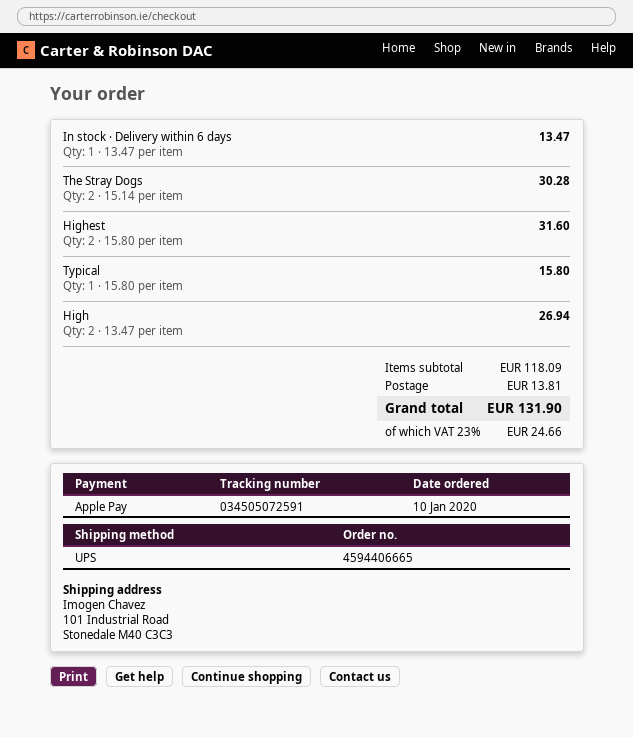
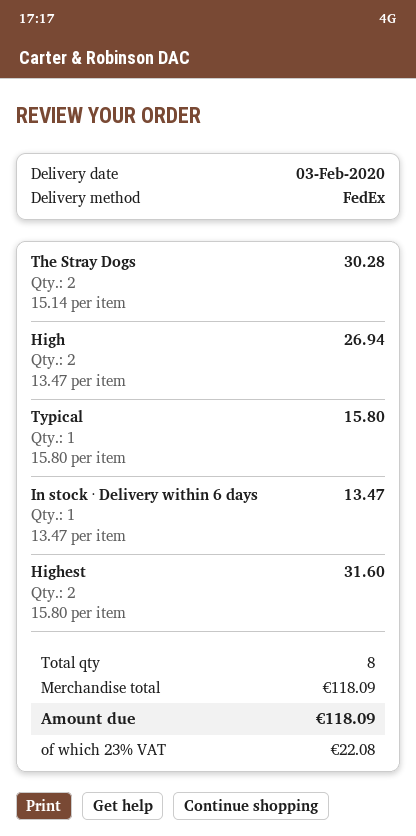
shipping method: UPS -> FedEx
shipping: 13.81 -> none
tax: 23% = 24.66 -> 23% = 22.08
total: 131.90 -> 118.09

